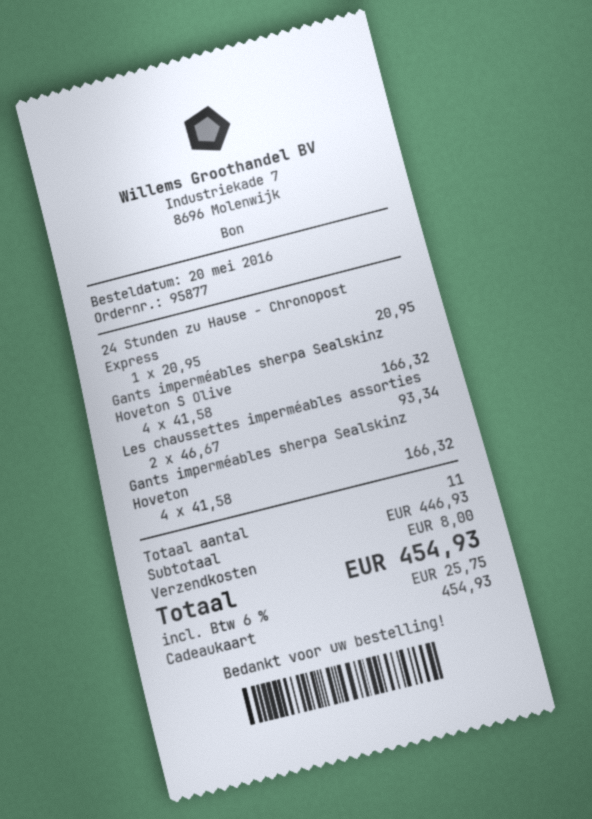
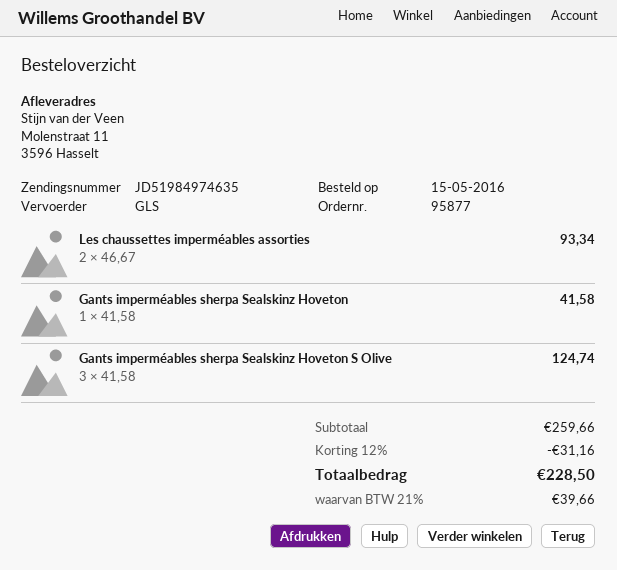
order date: 2016-05-20 -> 2016-05-15
24 Stunden zu Hause - Chronopost Express: 1 x 20.95 = 20.95 -> none
Gants imperméables sherpa Sealskinz Hoveton S Olive: 4 x 41.58 = 166.32 -> 3 x 41.58 = 124.74
Gants imperméables sherpa Sealskinz Hoveton: 4 x 41.58 = 166.32 -> 1 x 41.58 = 41.58
subtotal: 446.93 -> 259.66
discount: none -> 12% = 31.16
shipping: 8.00 -> none
tax: 6% = 25.75 -> 21% = 39.66
total: 454.93 -> 228.50

